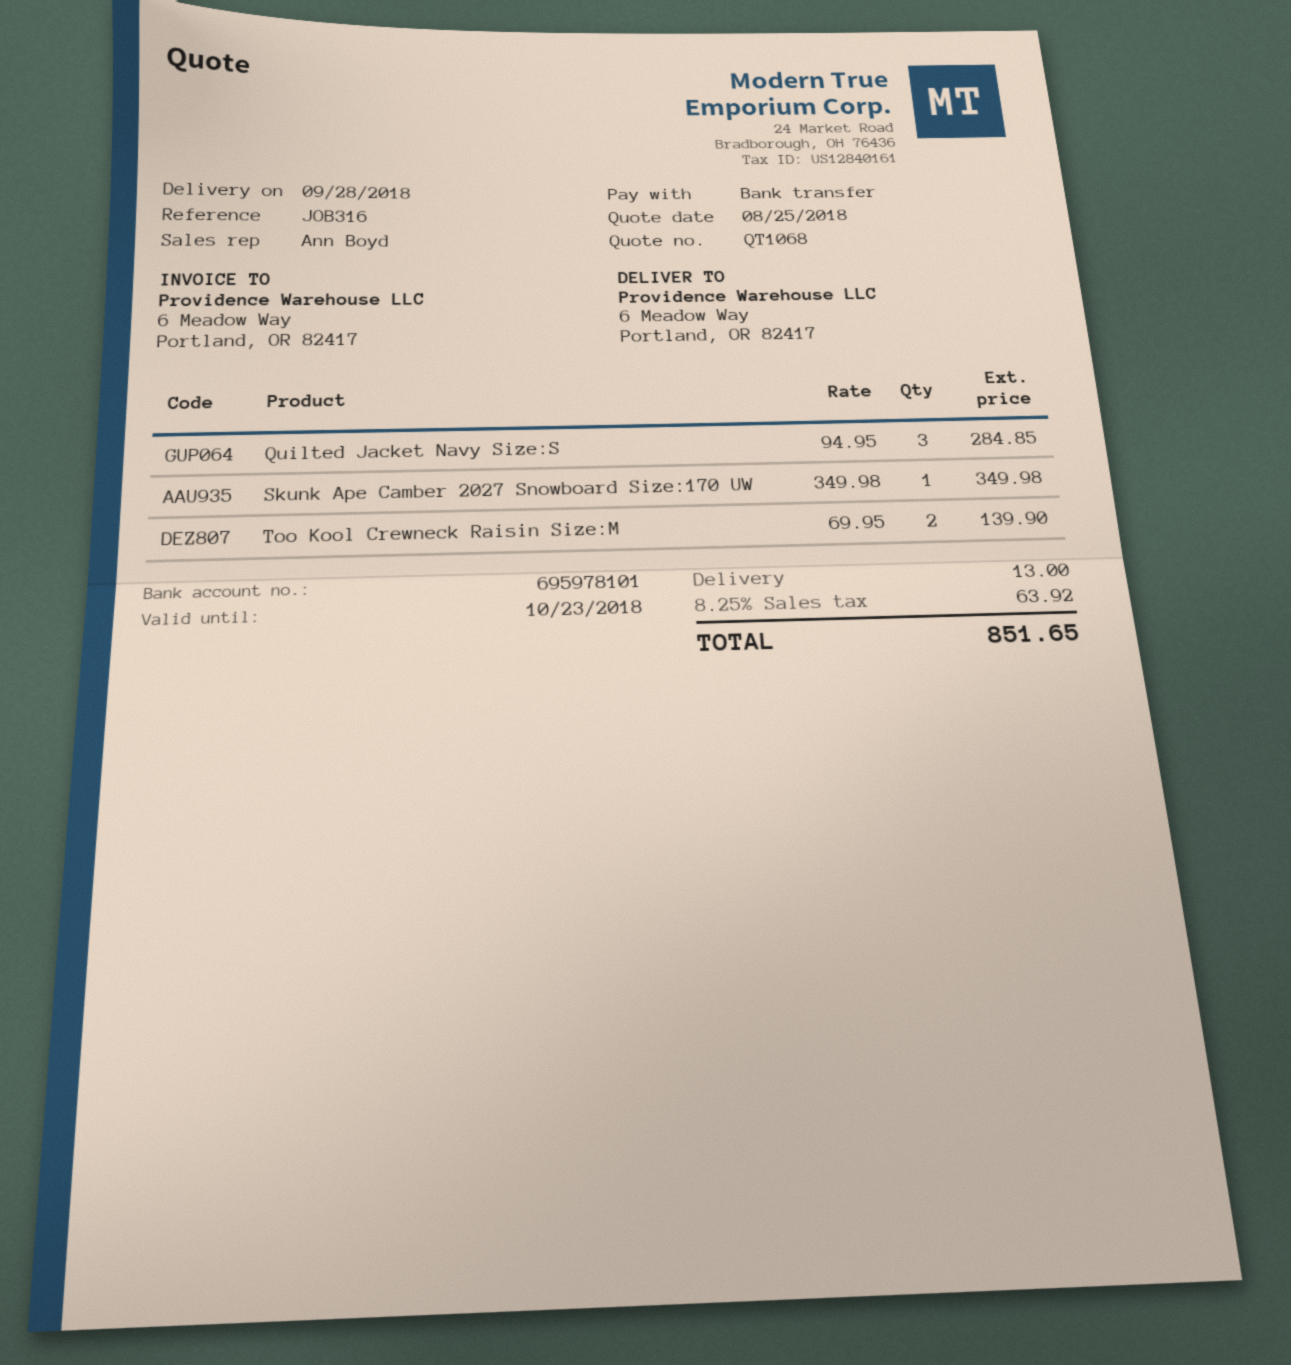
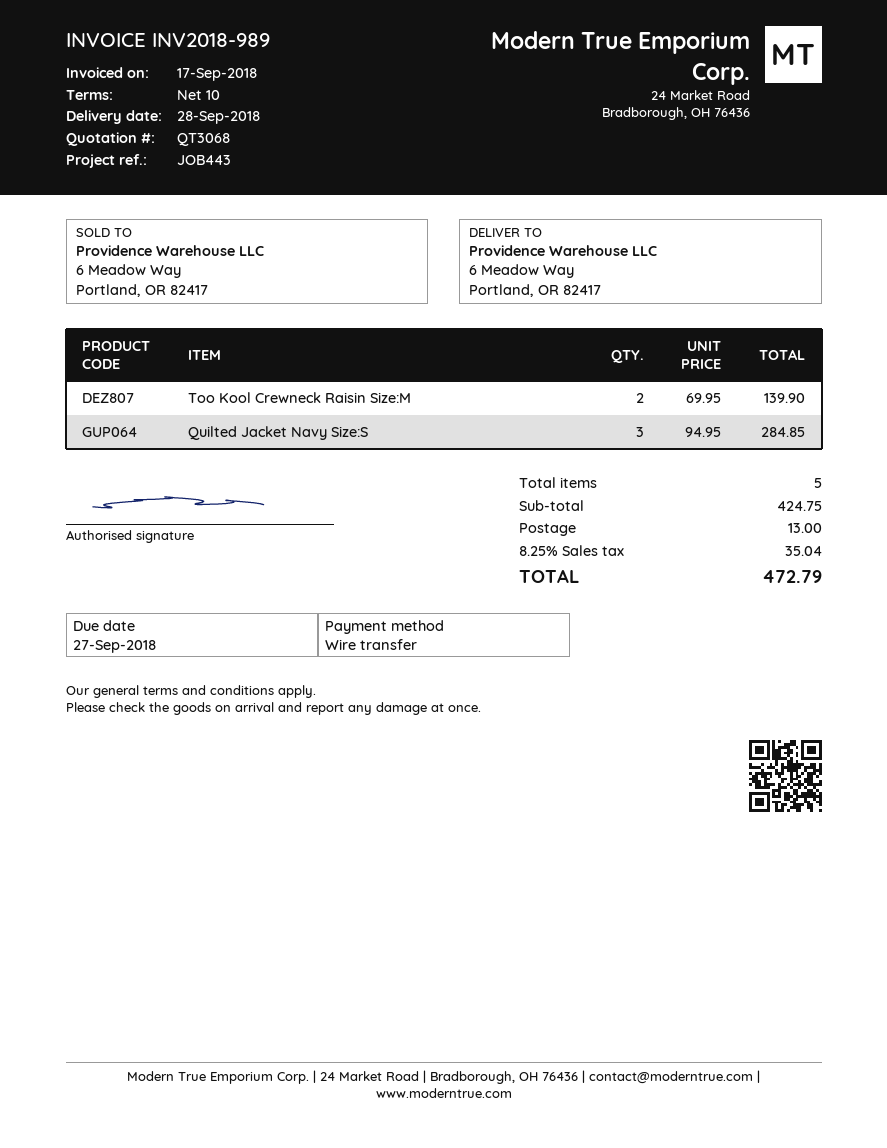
quote number: QT1068 -> QT3068
reference: JOB316 -> JOB443
Skunk Ape Camber 2027 Snowboard Size:170 UW: 1 x 349.98 = 349.98 -> none
tax: 8.25% = 63.92 -> 8.25% = 35.04
total: 851.65 -> 472.79

